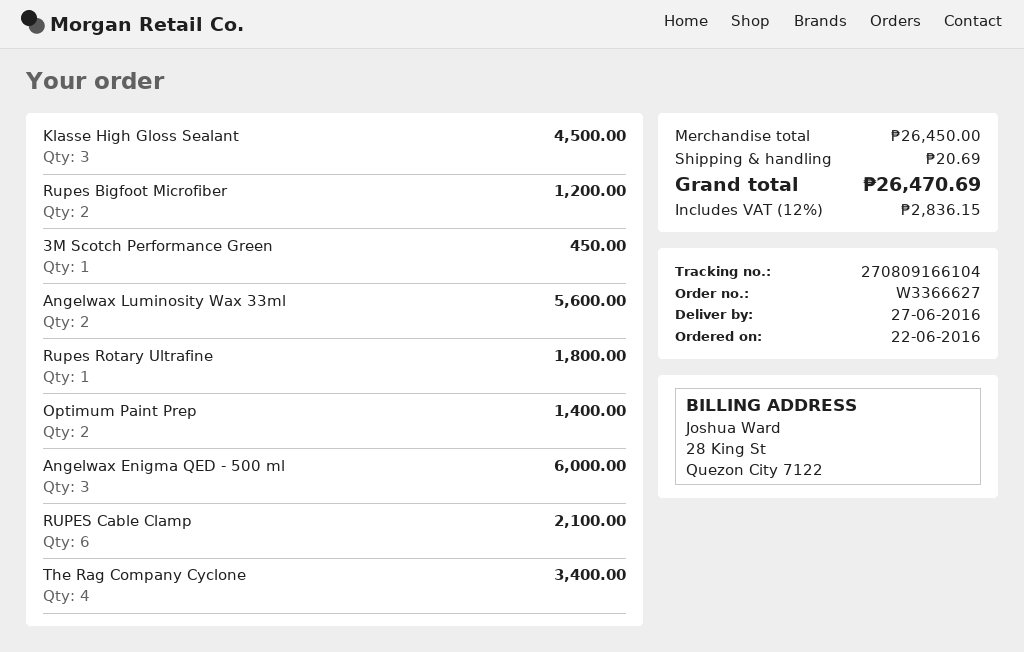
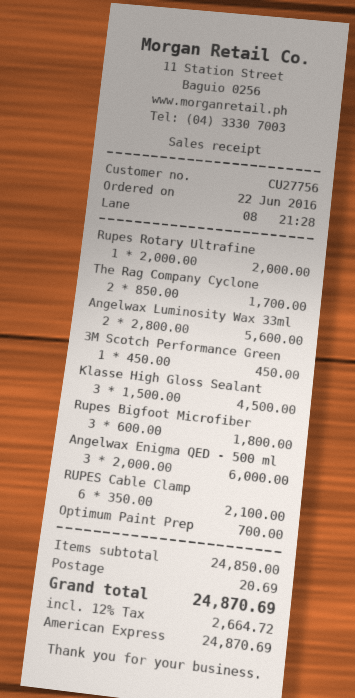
Rupes Bigfoot Microfiber: 2 for 1200.00 -> 3 for 1800.00
Rupes Rotary Ultrafine: 1 for 1800.00 -> 1 for 2000.00
Optimum Paint Prep: 2 for 1400.00 -> 1 for 700.00
The Rag Company Cyclone: 4 for 3400.00 -> 2 for 1700.00
subtotal: 26450.00 -> 24850.00
tax: 12% = 2836.15 -> 12% = 2664.72
total: 26470.69 -> 24870.69

